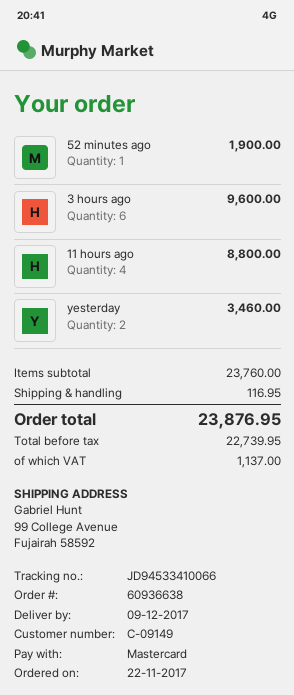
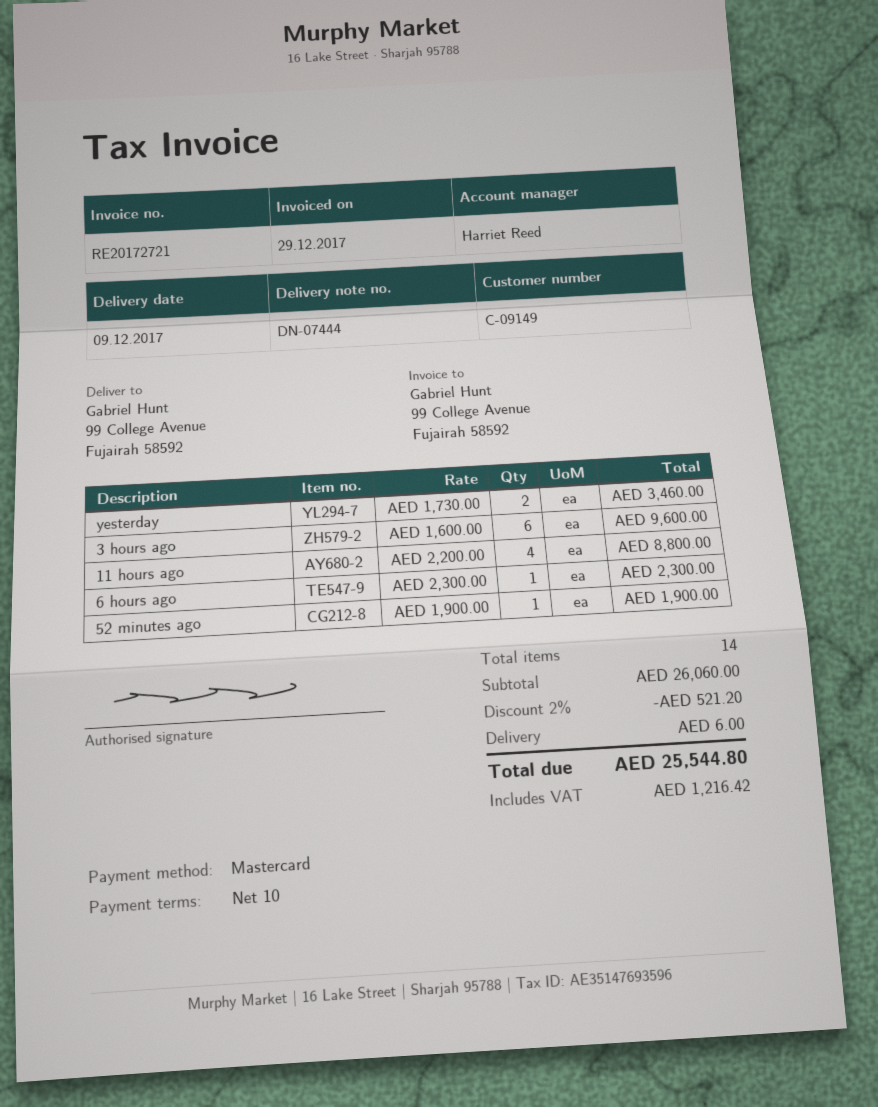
6 hours ago: none -> 1 for 2300.00
subtotal: 23760.00 -> 26060.00
discount: none -> 2% = 521.20
shipping: 116.95 -> 6.00
tax: 1137.00 -> 1216.42
total: 23876.95 -> 25544.80

